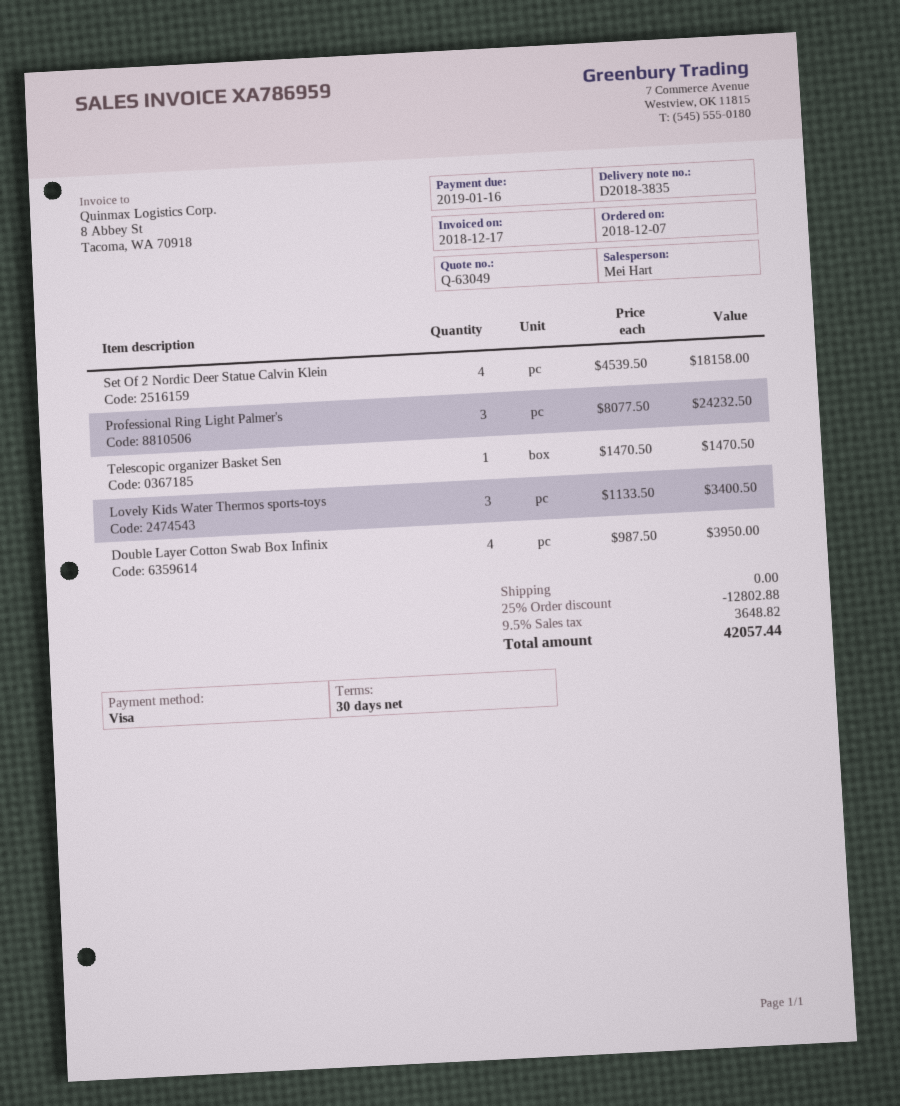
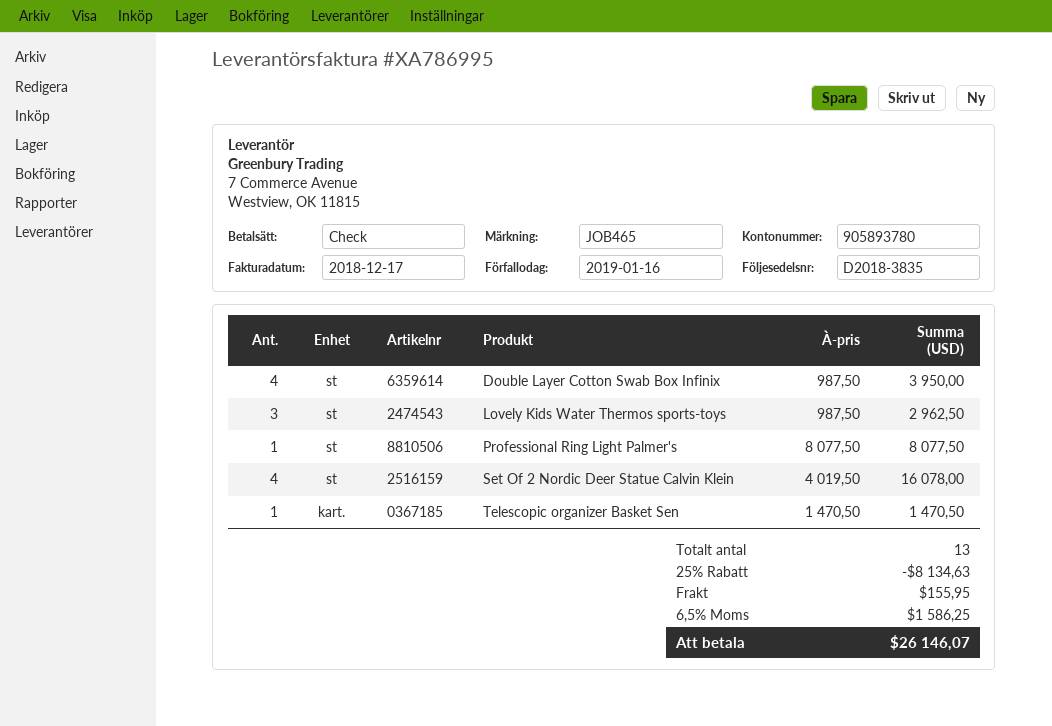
invoice number: XA786959 -> XA786995
payment method: Visa -> cheque
Set Of 2 Nordic Deer Statue Calvin Klein: 4 x 4539.50 = 18158.00 -> 4 x 4019.50 = 16078.00
Professional Ring Light Palmer's: 3 x 8077.50 = 24232.50 -> 1 x 8077.50 = 8077.50
Lovely Kids Water Thermos sports-toys: 3 x 1133.50 = 3400.50 -> 3 x 987.50 = 2962.50
discount: 25% = 12802.88 -> 25% = 8134.63
shipping: 0.00 -> 155.95
tax: 9.5% = 3648.82 -> 6.5% = 1586.25
total: 42057.44 -> 26146.07

